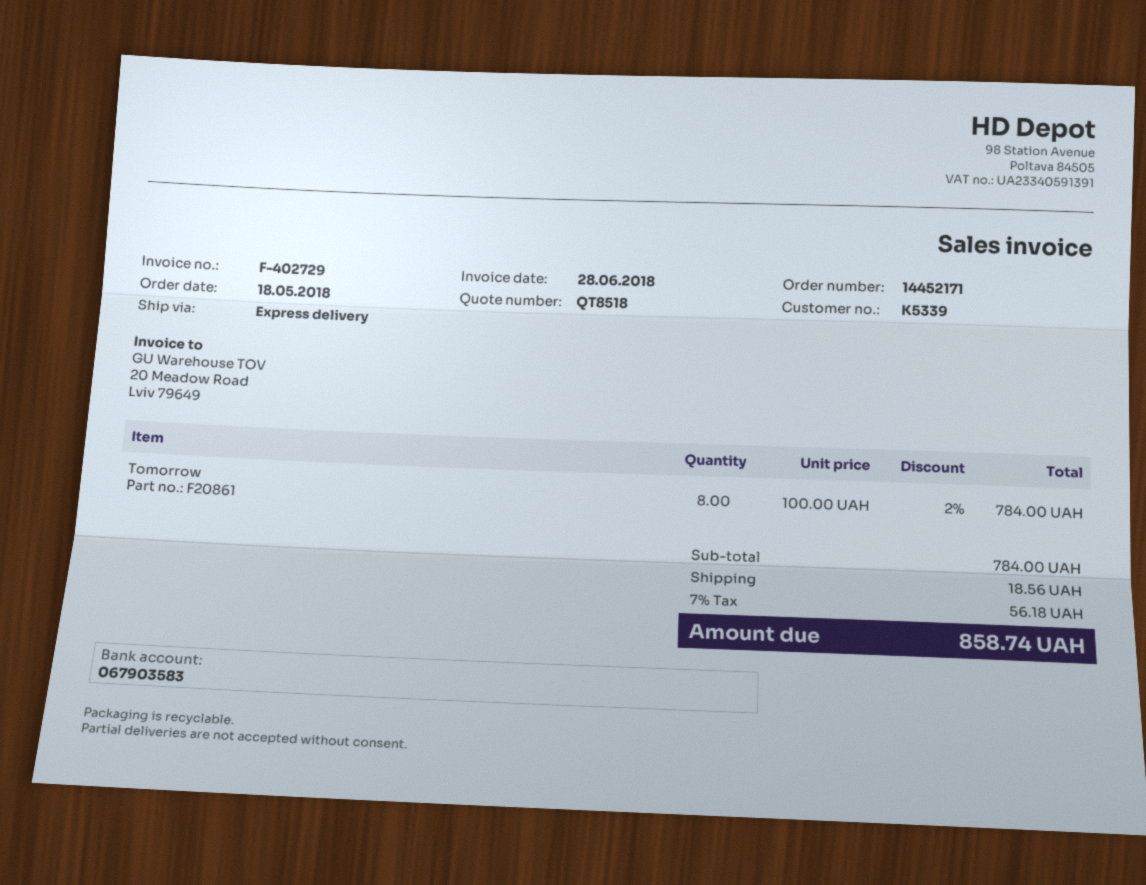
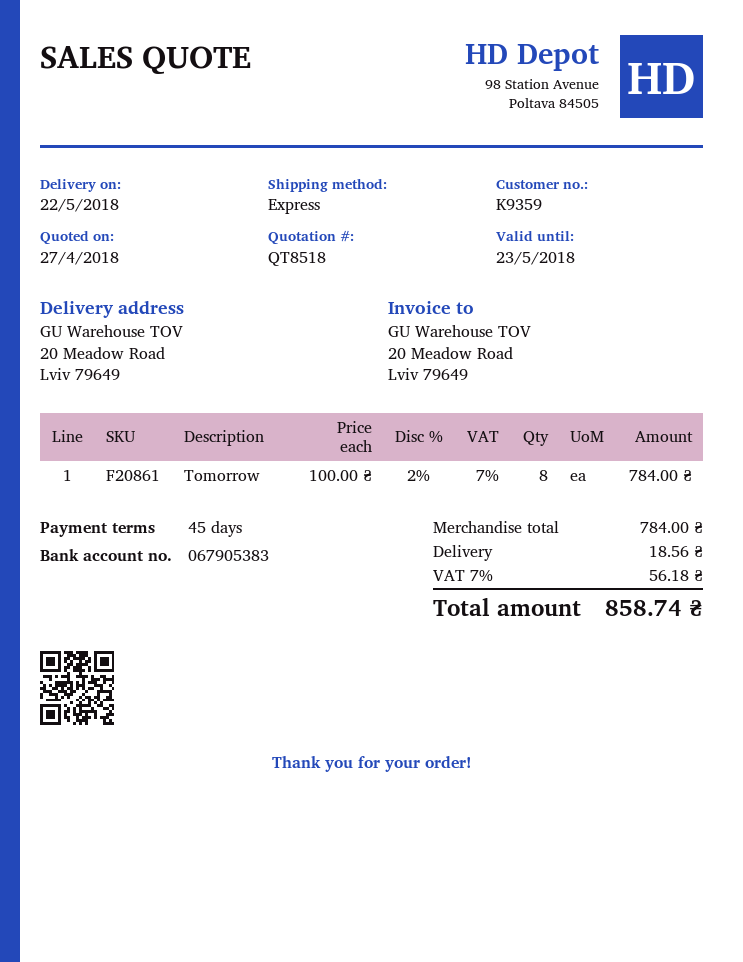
customer number: K5339 -> K9359
bank account: 067903583 -> 067905383

